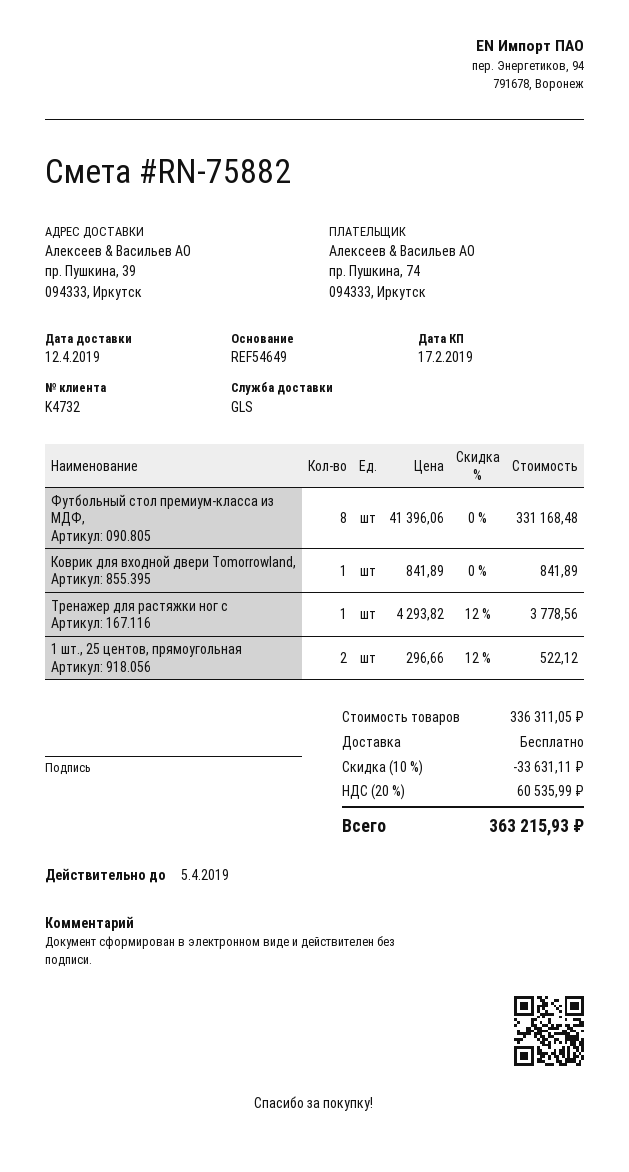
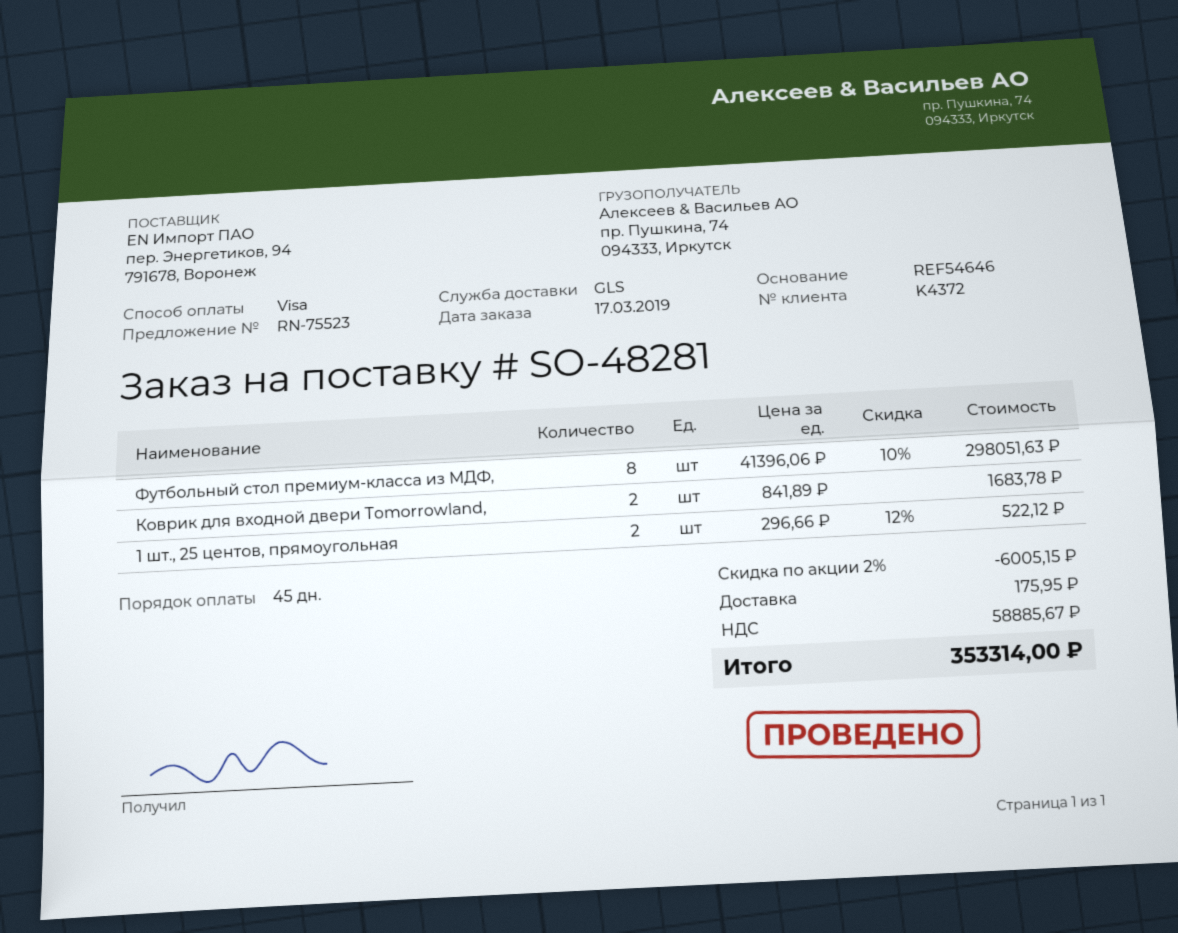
quote number: RN-75882 -> RN-75523
customer number: K4732 -> K4372
reference: REF54649 -> REF54646
ship to: пр. Пушкина, 39, 094333, Иркутск -> пр. Пушкина, 74, 094333, Иркутск
Футбольный стол премиум-класса из МДФ,: 8 x 41396.06 = 331168.48 -> 8 x 41396.06 - 10% = 298051.63
Коврик для входной двери Tomorrowland,: 1 x 841.89 = 841.89 -> 2 x 841.89 = 1683.78
Тренажер для растяжки ног с: 1 x 4293.82 - 12% = 3778.56 -> none
discount: 10% = 33631.11 -> 2% = 6005.15
shipping: 0.00 -> 175.95
tax: 60535.99 -> 58885.67
total: 363215.93 -> 353314.00

